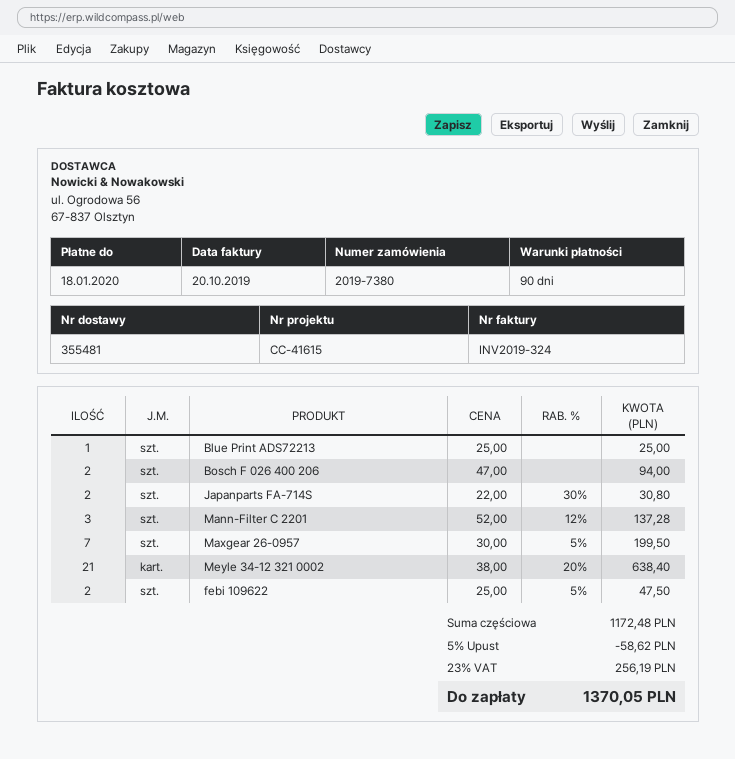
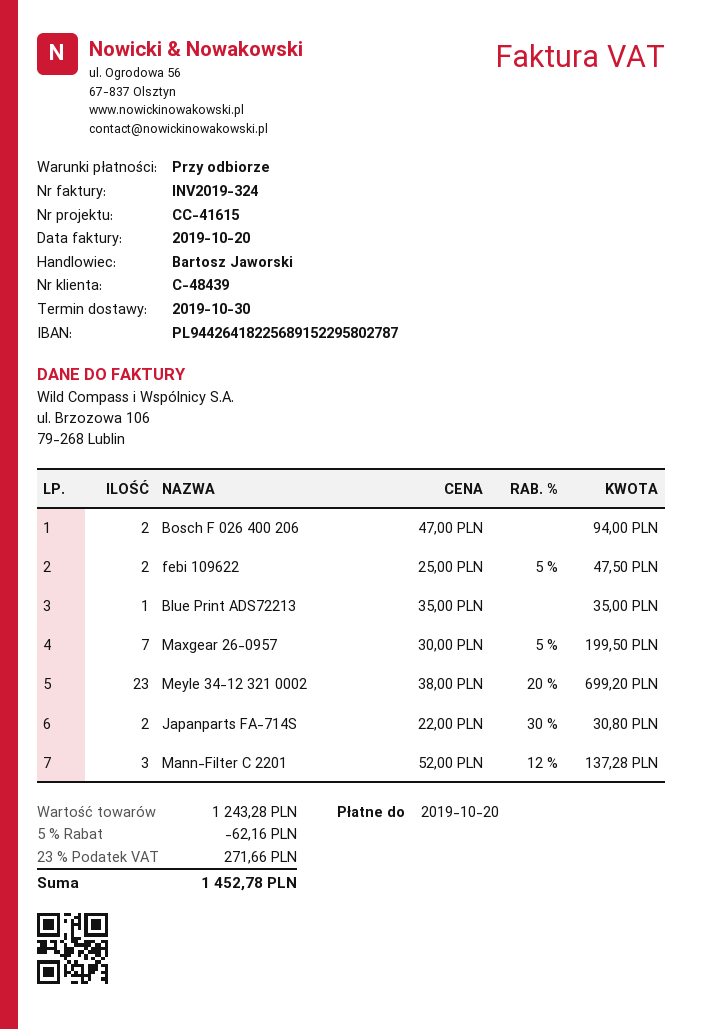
payment terms: 90 days -> on receipt
due date: 2020-01-18 -> 2019-10-20
Blue Print ADS72213: 1 x 25.00 = 25.00 -> 1 x 35.00 = 35.00
Meyle 34-12 321 0002: 21 x 38.00 - 20% = 638.40 -> 23 x 38.00 - 20% = 699.20
subtotal: 1172.48 -> 1243.28
discount: 5% = 58.62 -> 5% = 62.16
tax: 23% = 256.19 -> 23% = 271.66
total: 1370.05 -> 1452.78

